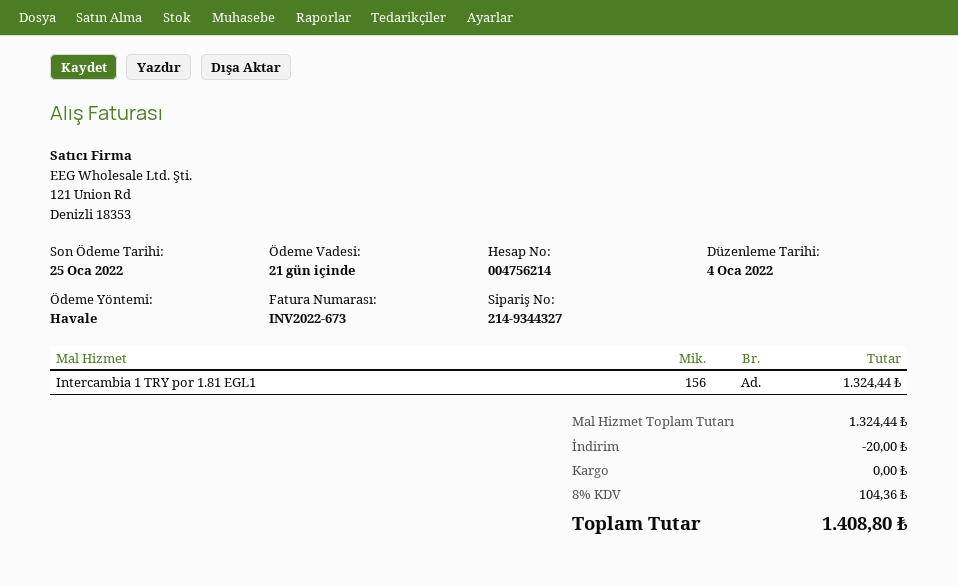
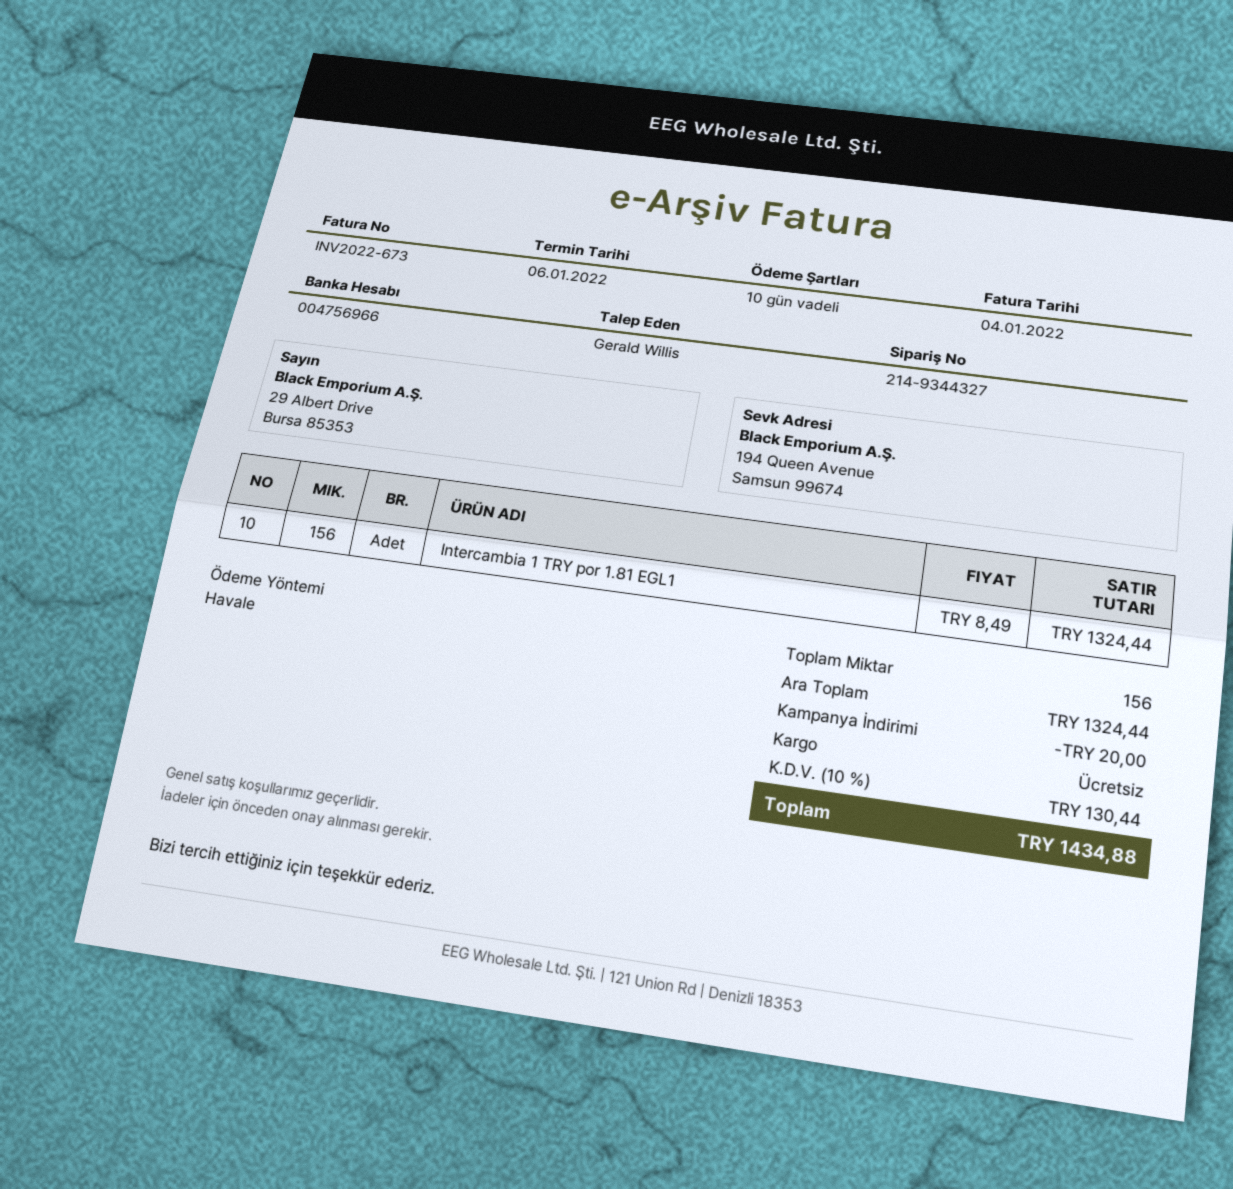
payment terms: 21 days -> 10 days
bank account: 004756214 -> 004756966
tax: 8% = 104.36 -> 10% = 130.44
total: 1408.80 -> 1434.88

